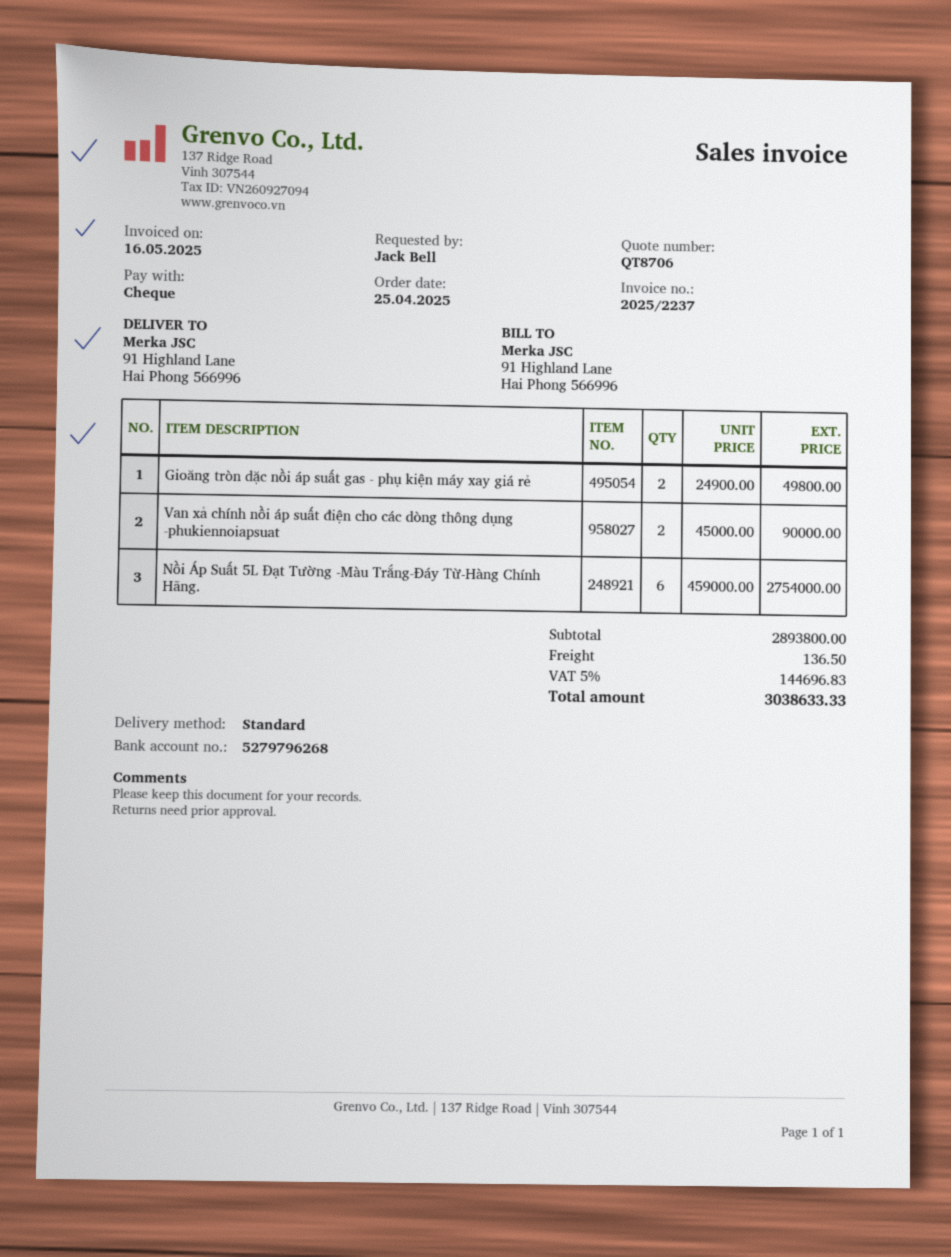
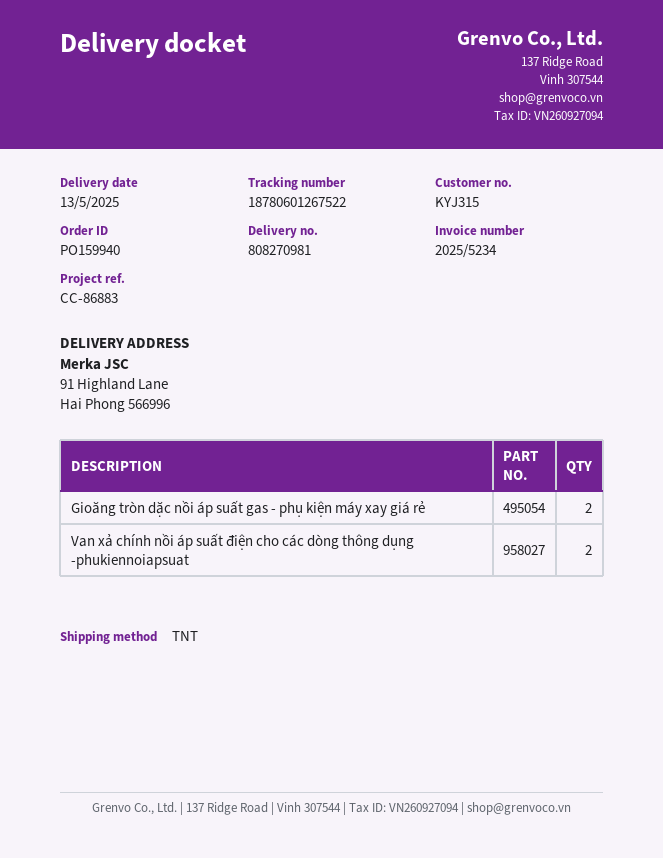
invoice number: 2025/2237 -> 2025/5234
shipping method: standard -> TNT
Nồi Áp Suất 5L Đạt Tường -Màu Trắng-Đáy Từ-Hàng Chính Hãng.: 6 -> none

